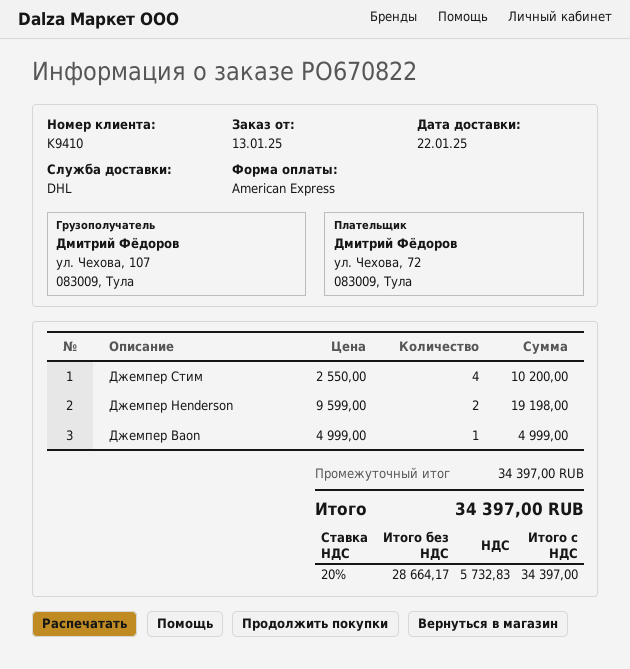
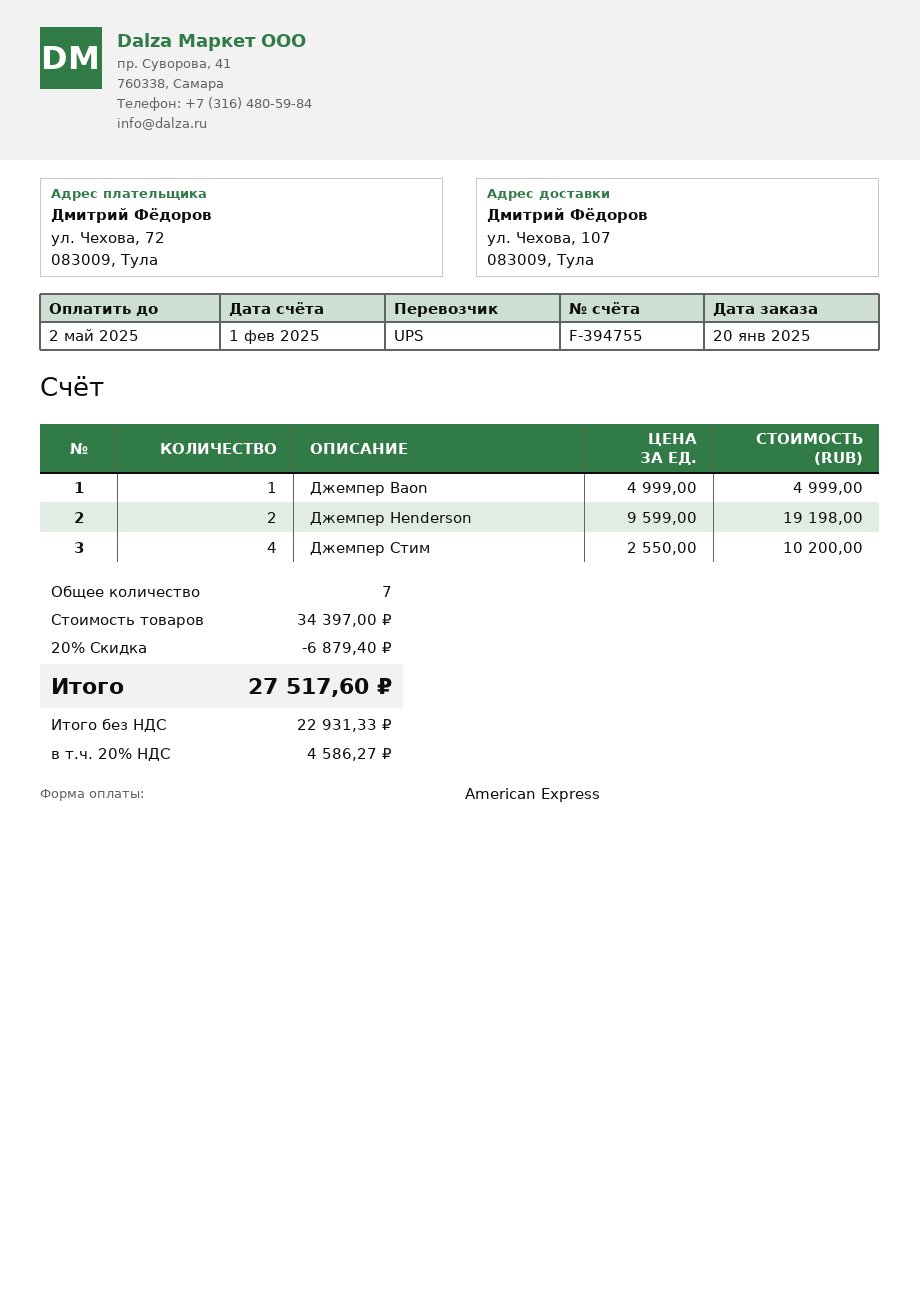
order date: 2025-01-13 -> 2025-01-20
shipping method: DHL -> UPS
discount: none -> 20% = 6879.40
net: 28664.17 -> 22931.33
tax: 20% = 5732.83 -> 20% = 4586.27
total: 34397.00 -> 27517.60

